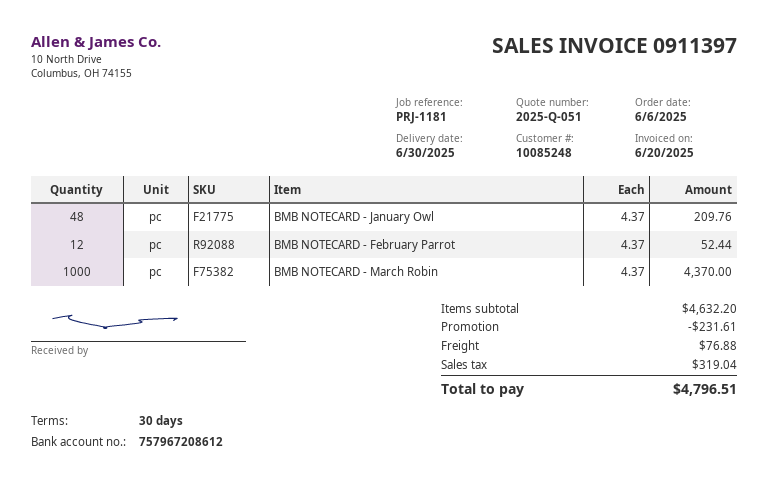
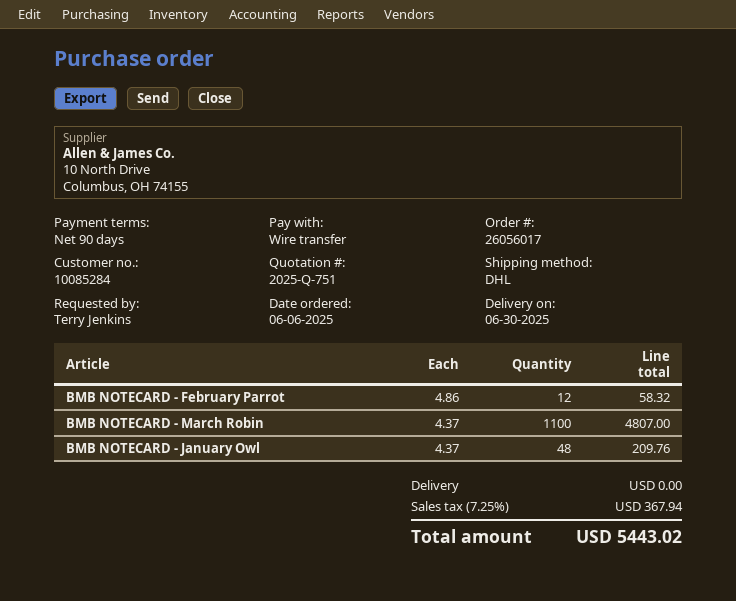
quote number: 2025-Q-051 -> 2025-Q-751
payment terms: 30 days -> 90 days
customer number: 10085248 -> 10085284
BMB NOTECARD - February Parrot: 12 x 4.37 = 52.44 -> 12 x 4.86 = 58.32
BMB NOTECARD - March Robin: 1000 x 4.37 = 4370.00 -> 1100 x 4.37 = 4807.00
discount: 231.61 -> none
shipping: 76.88 -> 0.00
tax: 319.04 -> 367.94
total: 4796.51 -> 5443.02

